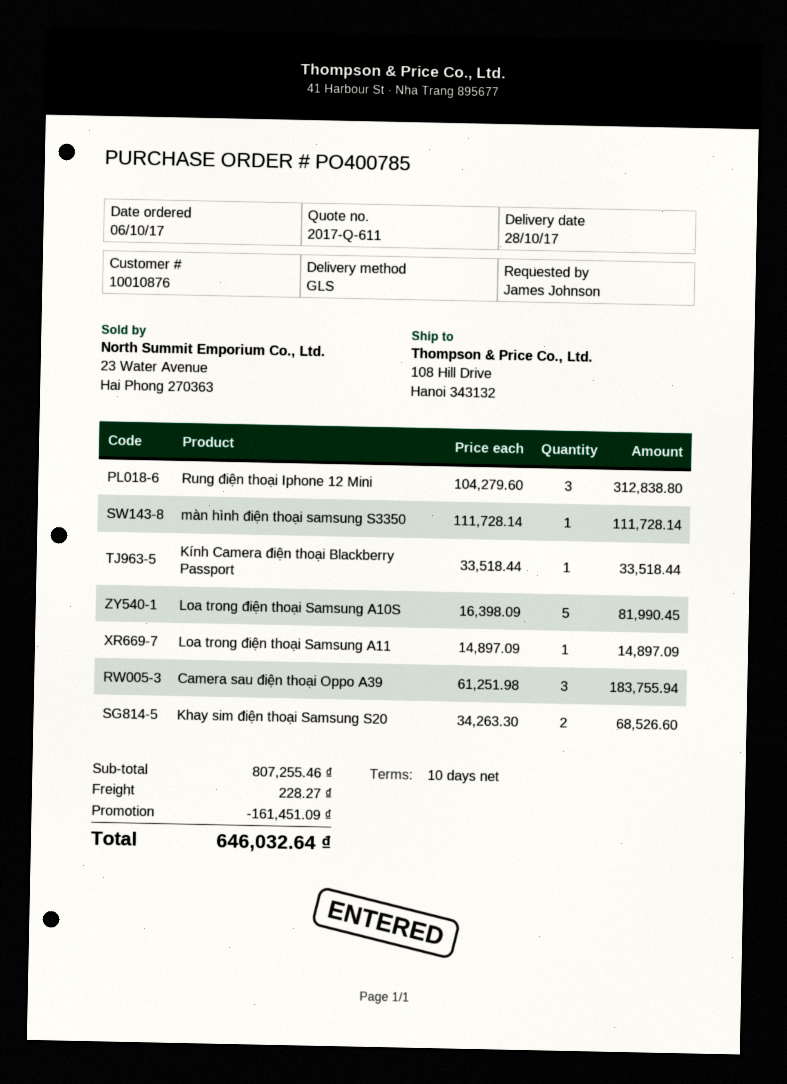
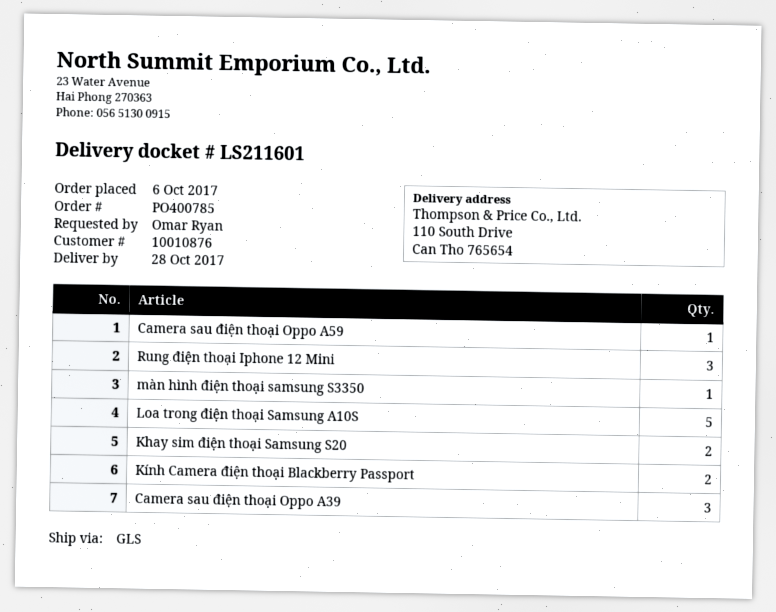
ordered by: James Johnson -> Omar Ryan
ship to: 108 Hill Drive, Hanoi 343132 -> 110 South Drive, Can Tho 765654
Kính Camera điện thoại Blackberry Passport: 1 -> 2
Loa trong điện thoại Samsung A11: 1 -> none
Camera sau điện thoại Oppo A59: none -> 1

